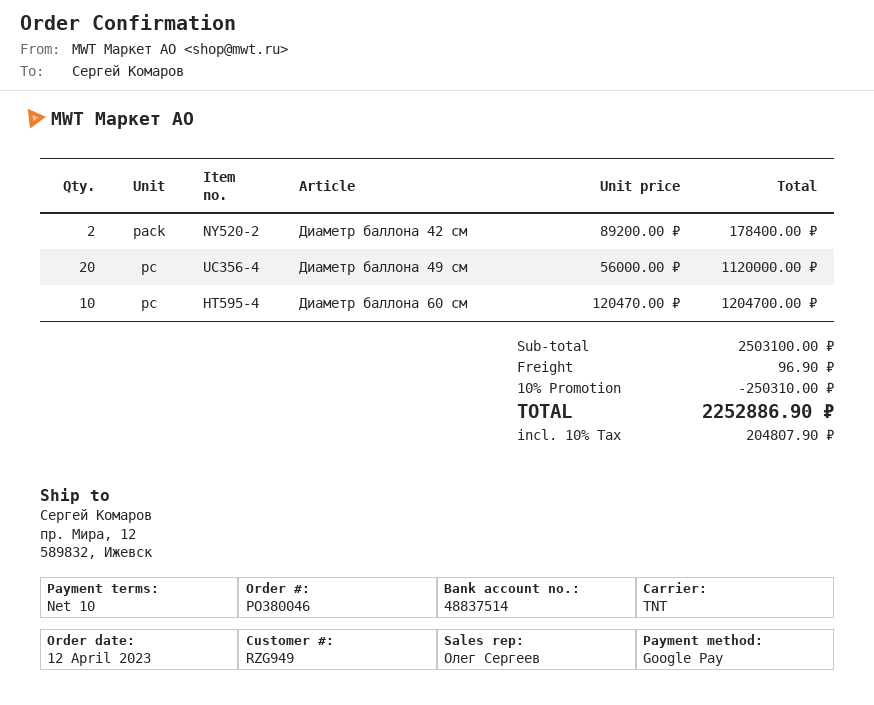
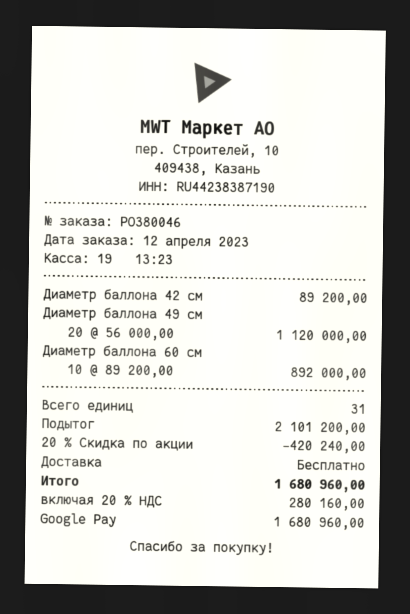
Диаметр баллона 42 см: 2 x 89200.00 = 178400.00 -> 1 x 89200.00 = 89200.00
Диаметр баллона 60 см: 10 x 120470.00 = 1204700.00 -> 10 x 89200.00 = 892000.00
subtotal: 2503100.00 -> 2101200.00
discount: 10% = 250310.00 -> 20% = 420240.00
shipping: 96.90 -> 0.00
tax: 10% = 204807.90 -> 20% = 280160.00
total: 2252886.90 -> 1680960.00

